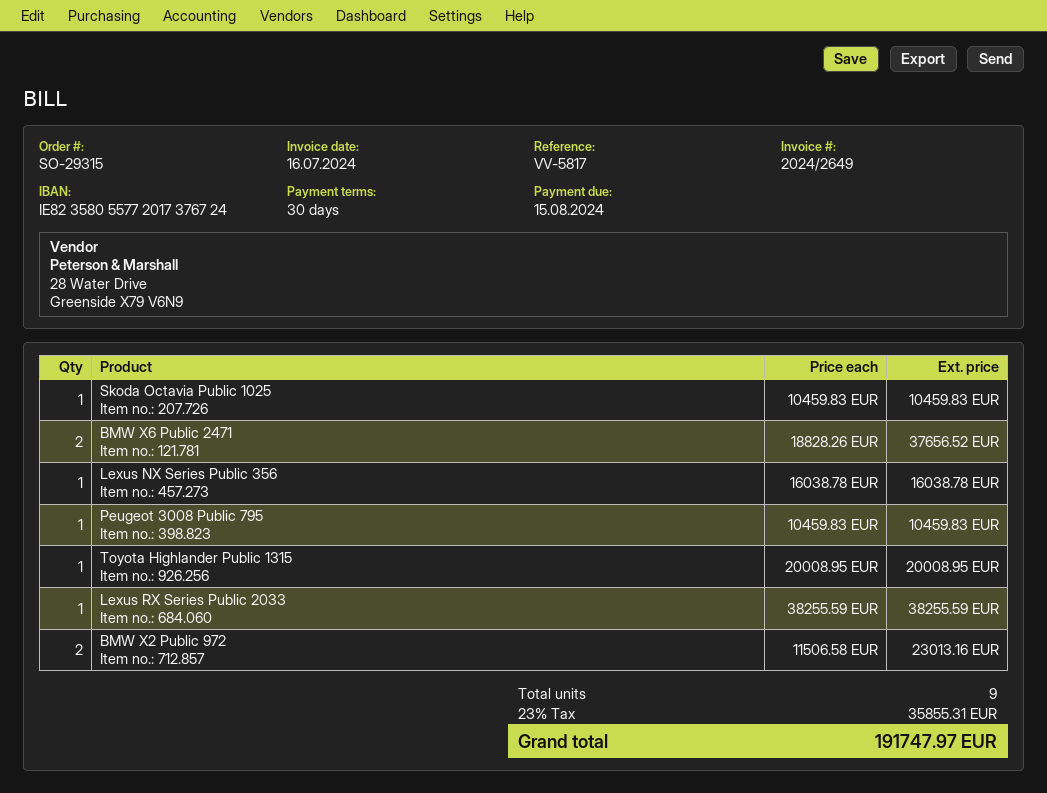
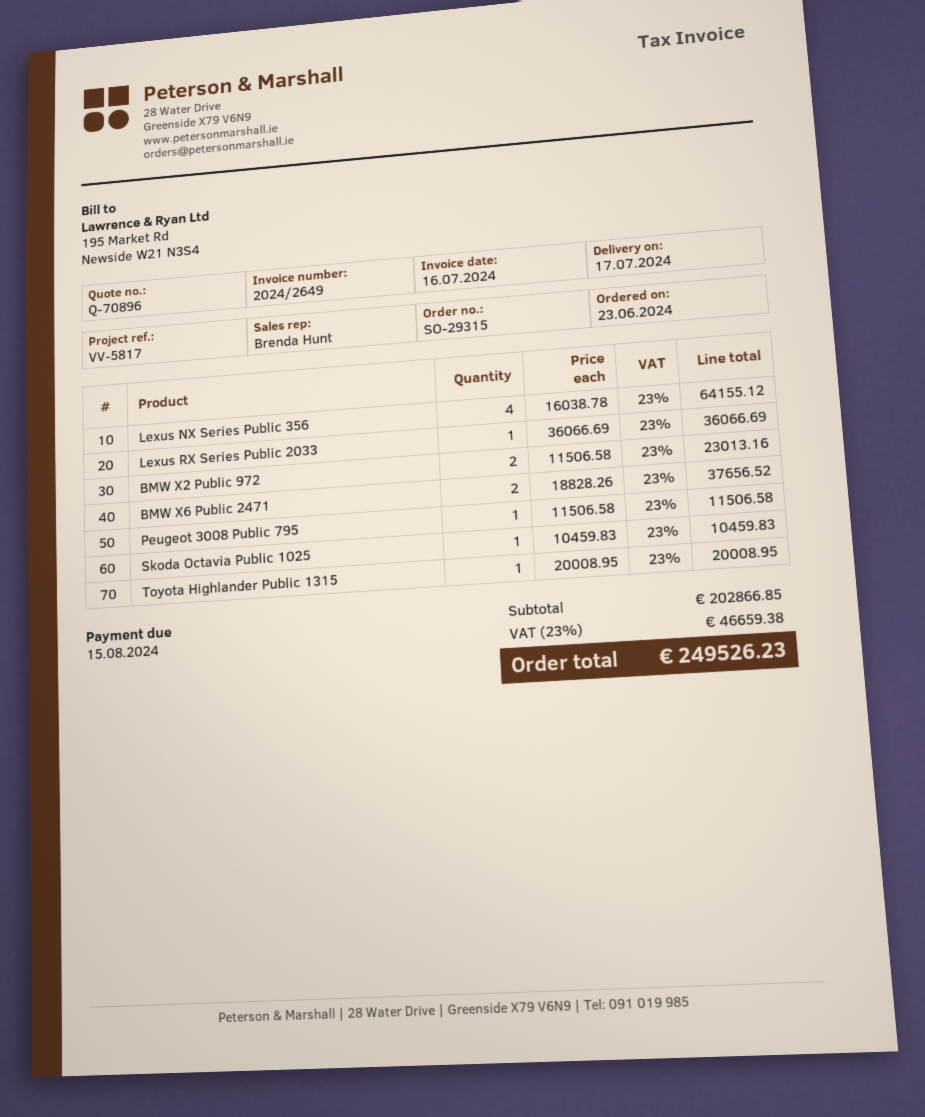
Lexus NX Series Public 356: 1 x 16038.78 = 16038.78 -> 4 x 16038.78 = 64155.12
Peugeot 3008 Public 795: 1 x 10459.83 = 10459.83 -> 1 x 11506.58 = 11506.58
Lexus RX Series Public 2033: 1 x 38255.59 = 38255.59 -> 1 x 36066.69 = 36066.69
tax: 23% = 35855.31 -> 23% = 46659.38
total: 191747.97 -> 249526.23

